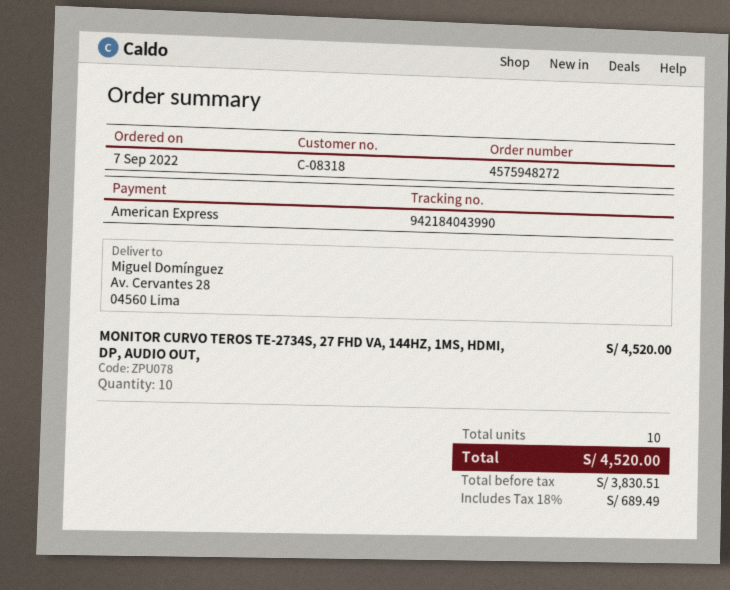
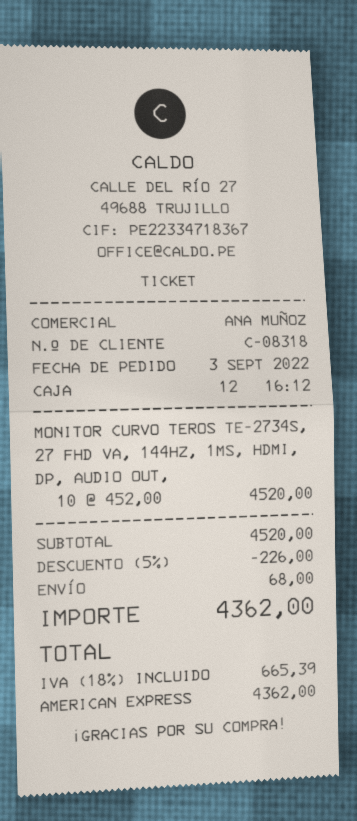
order date: 2022-09-07 -> 2022-09-03
discount: none -> 5% = 226.00
shipping: none -> 68.00
tax: 18% = 689.49 -> 18% = 665.39
total: 4520.00 -> 4362.00

